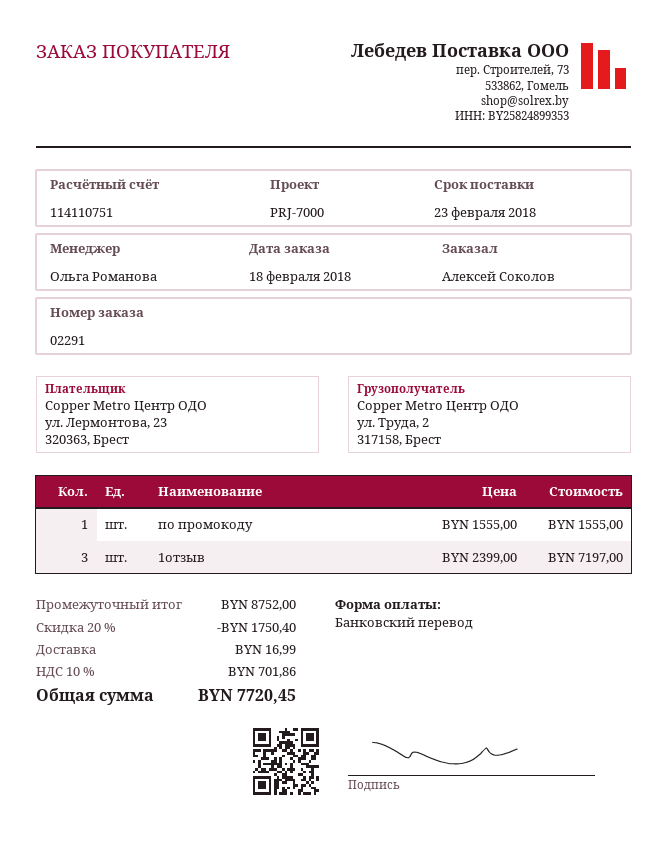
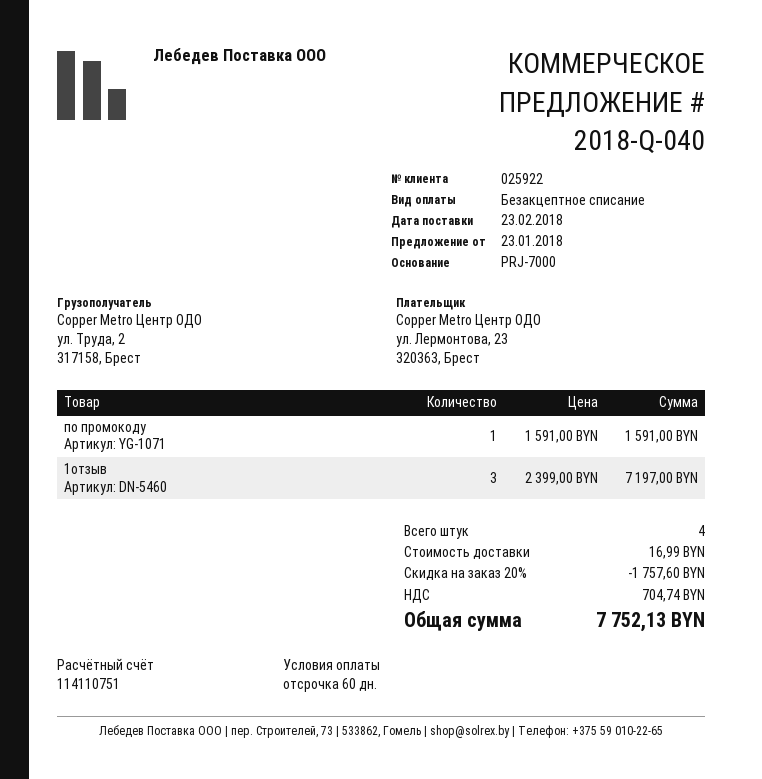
payment method: bank transfer -> direct debit
по промокоду: 1 x 1555.00 = 1555.00 -> 1 x 1591.00 = 1591.00
discount: 20% = 1750.40 -> 20% = 1757.60
tax: 701.86 -> 704.74
total: 7720.45 -> 7752.13

